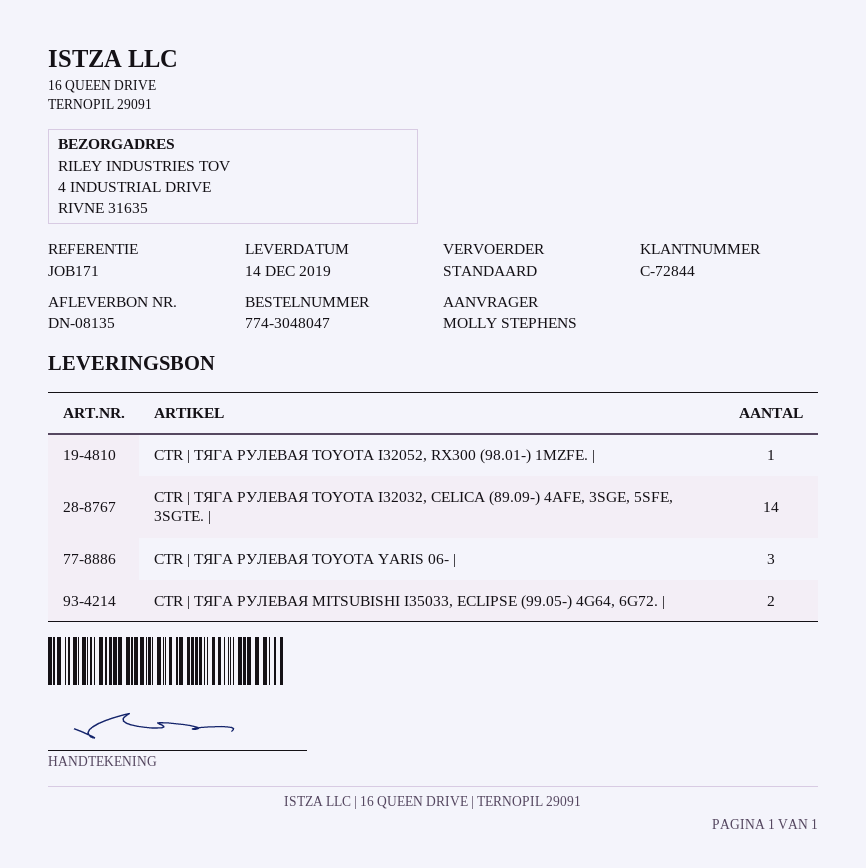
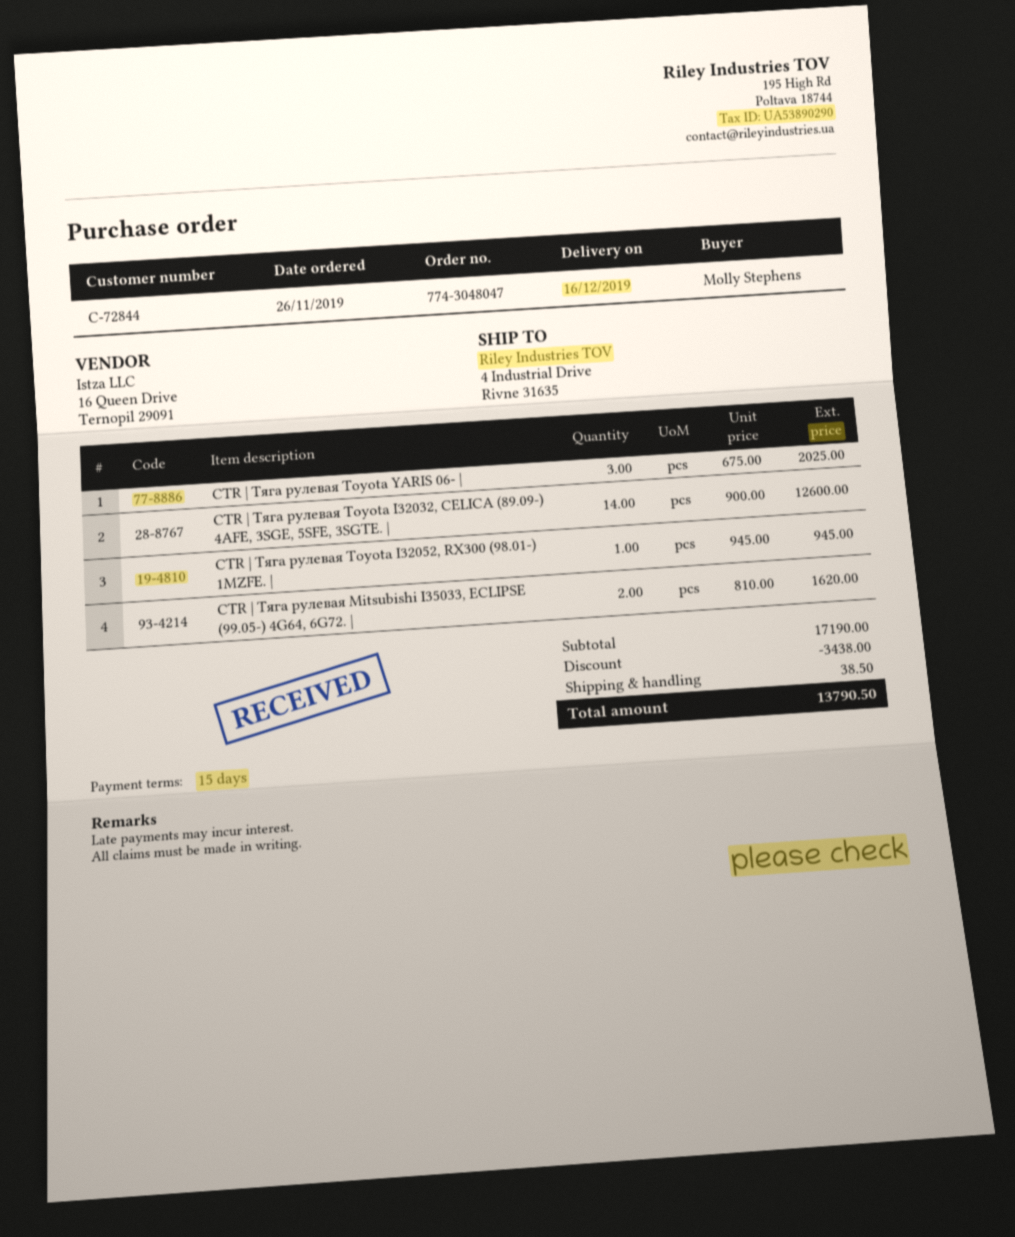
delivery date: 2019-12-14 -> 2019-12-16

